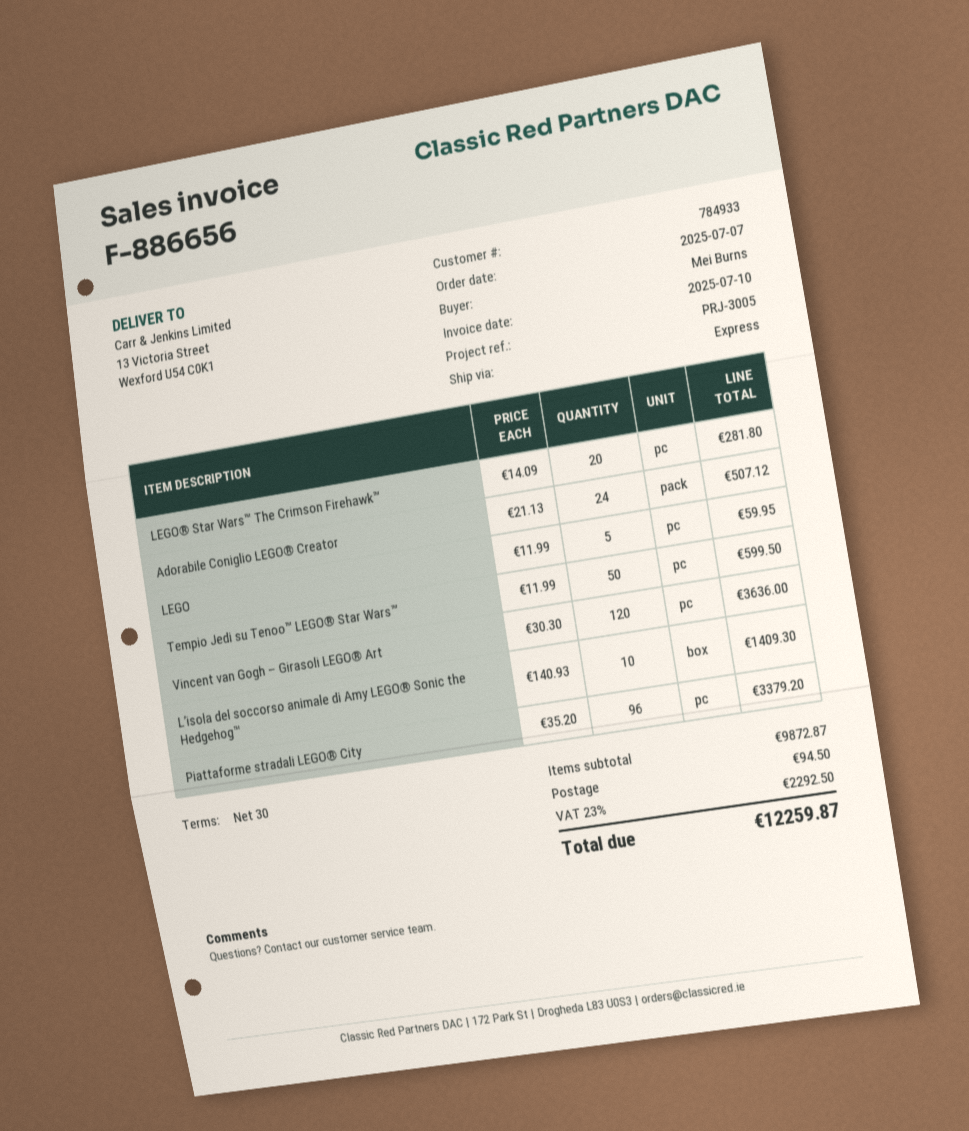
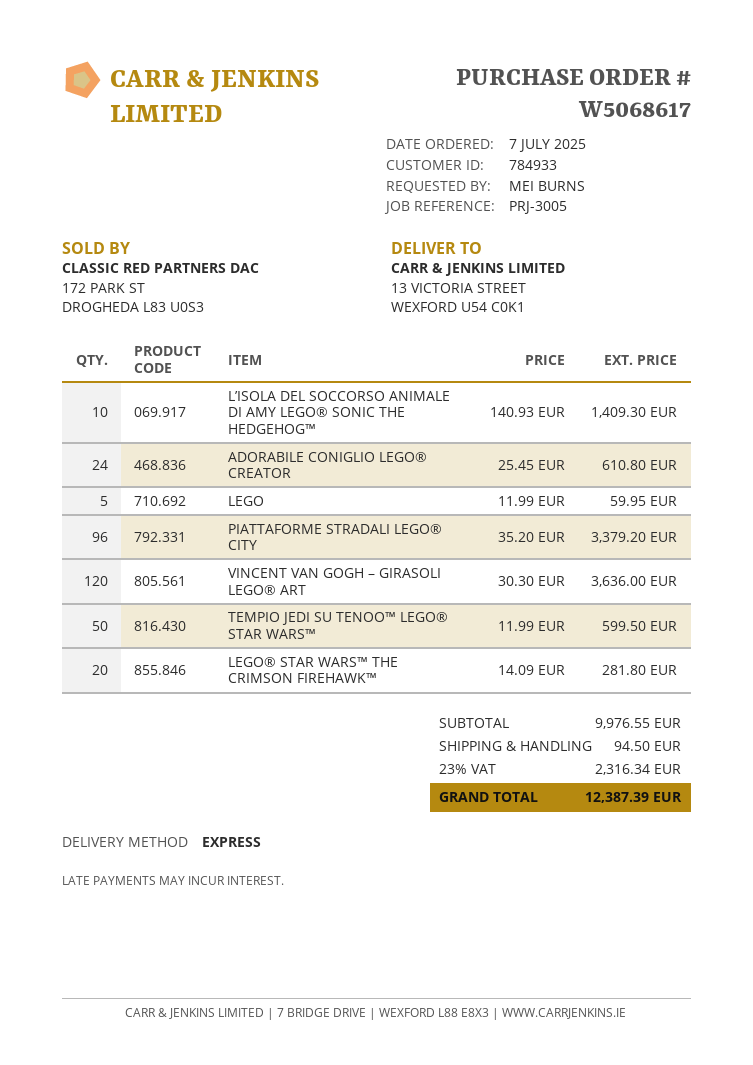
Adorabile Coniglio LEGO® Creator: 24 x 21.13 = 507.12 -> 24 x 25.45 = 610.80
subtotal: 9872.87 -> 9976.55
tax: 23% = 2292.50 -> 23% = 2316.34
total: 12259.87 -> 12387.39

